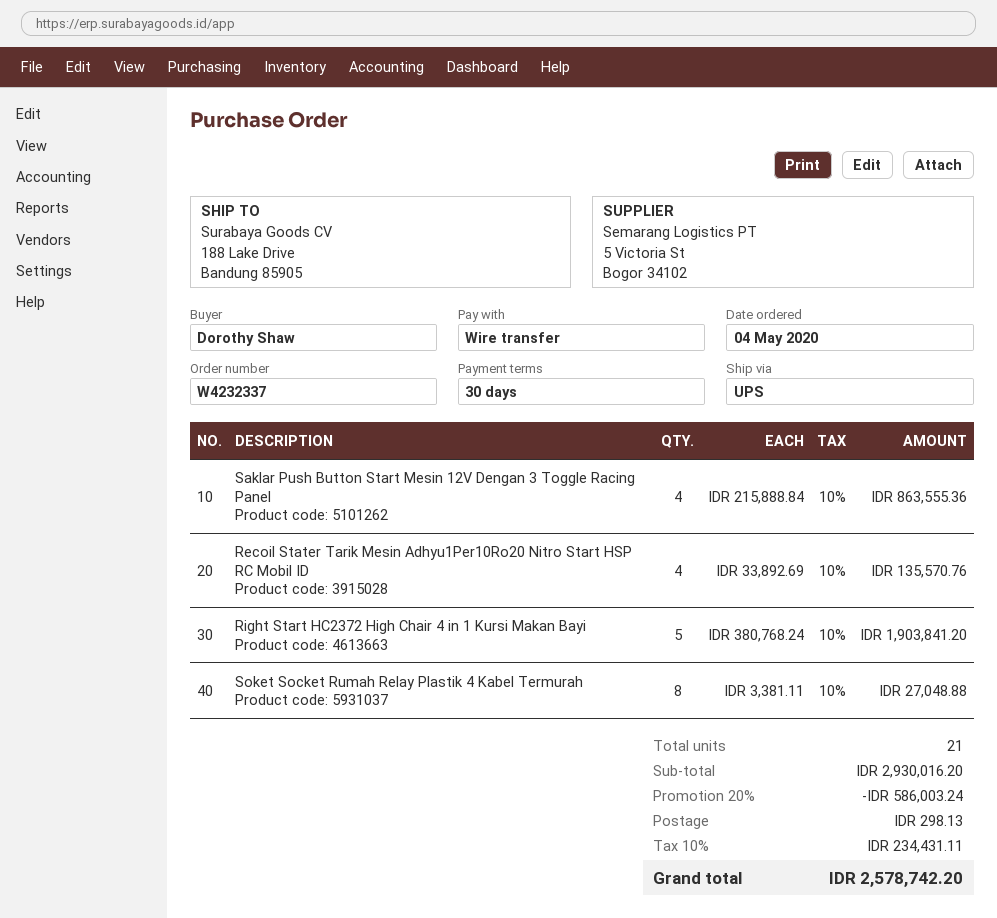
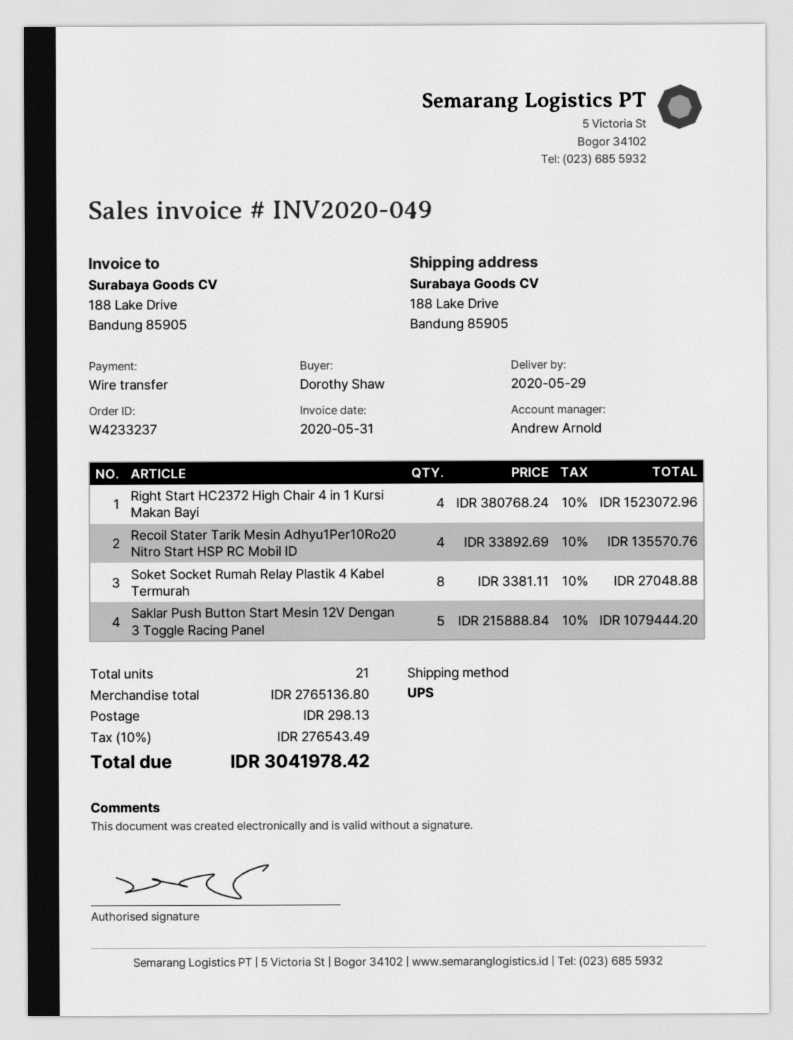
order number: W4232337 -> W4233237
Saklar Push Button Start Mesin 12V Dengan 3 Toggle Racing Panel: 4 x 215888.84 = 863555.36 -> 5 x 215888.84 = 1079444.20
Right Start HC2372 High Chair 4 in 1 Kursi Makan Bayi: 5 x 380768.24 = 1903841.20 -> 4 x 380768.24 = 1523072.96
subtotal: 2930016.20 -> 2765136.80
discount: 20% = 586003.24 -> none
tax: 10% = 234431.11 -> 10% = 276543.49
total: 2578742.20 -> 3041978.42

